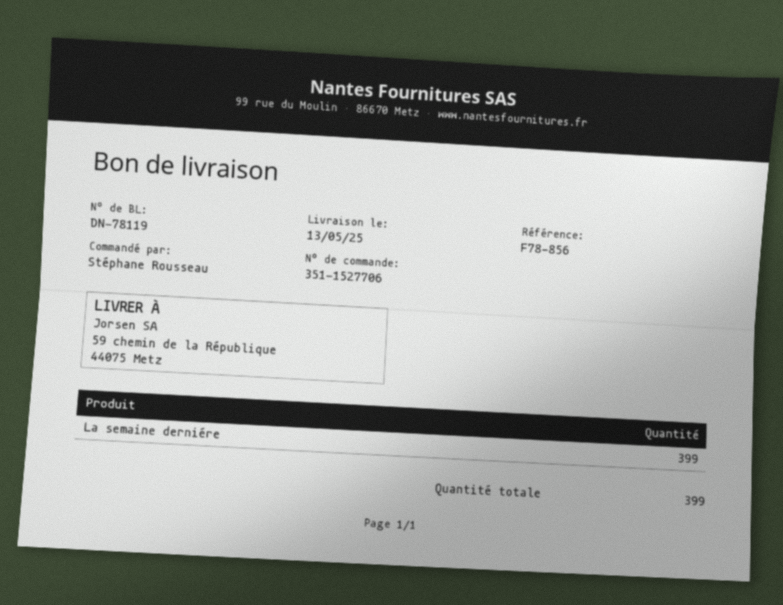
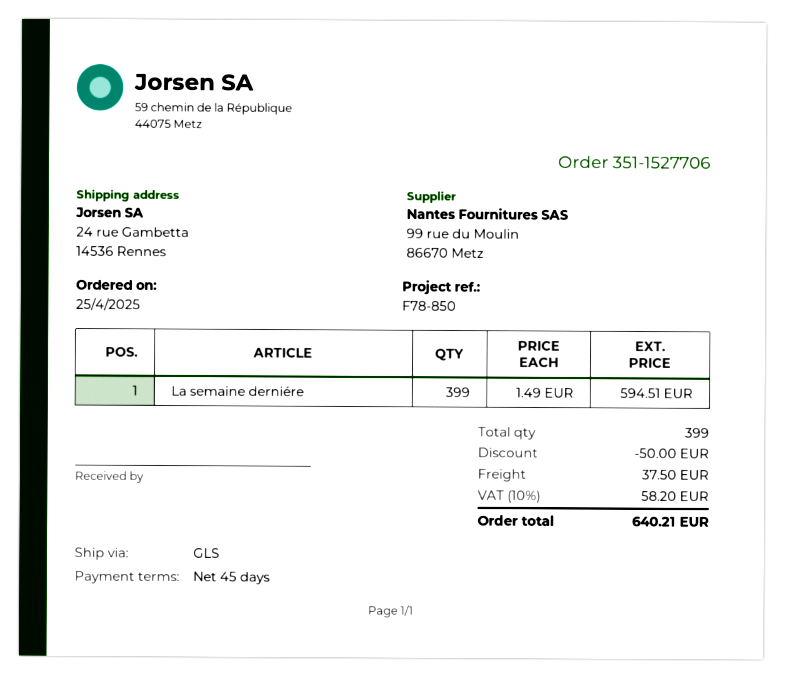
reference: F78-856 -> F78-850
ship to: 59 chemin de la République, 44075 Metz -> 24 rue Gambetta, 14536 Rennes

